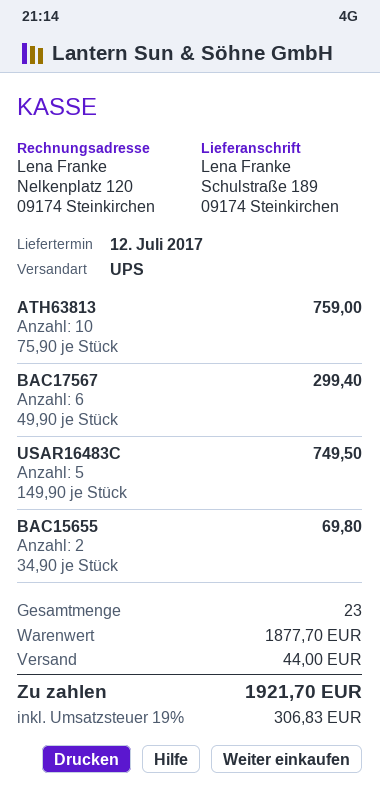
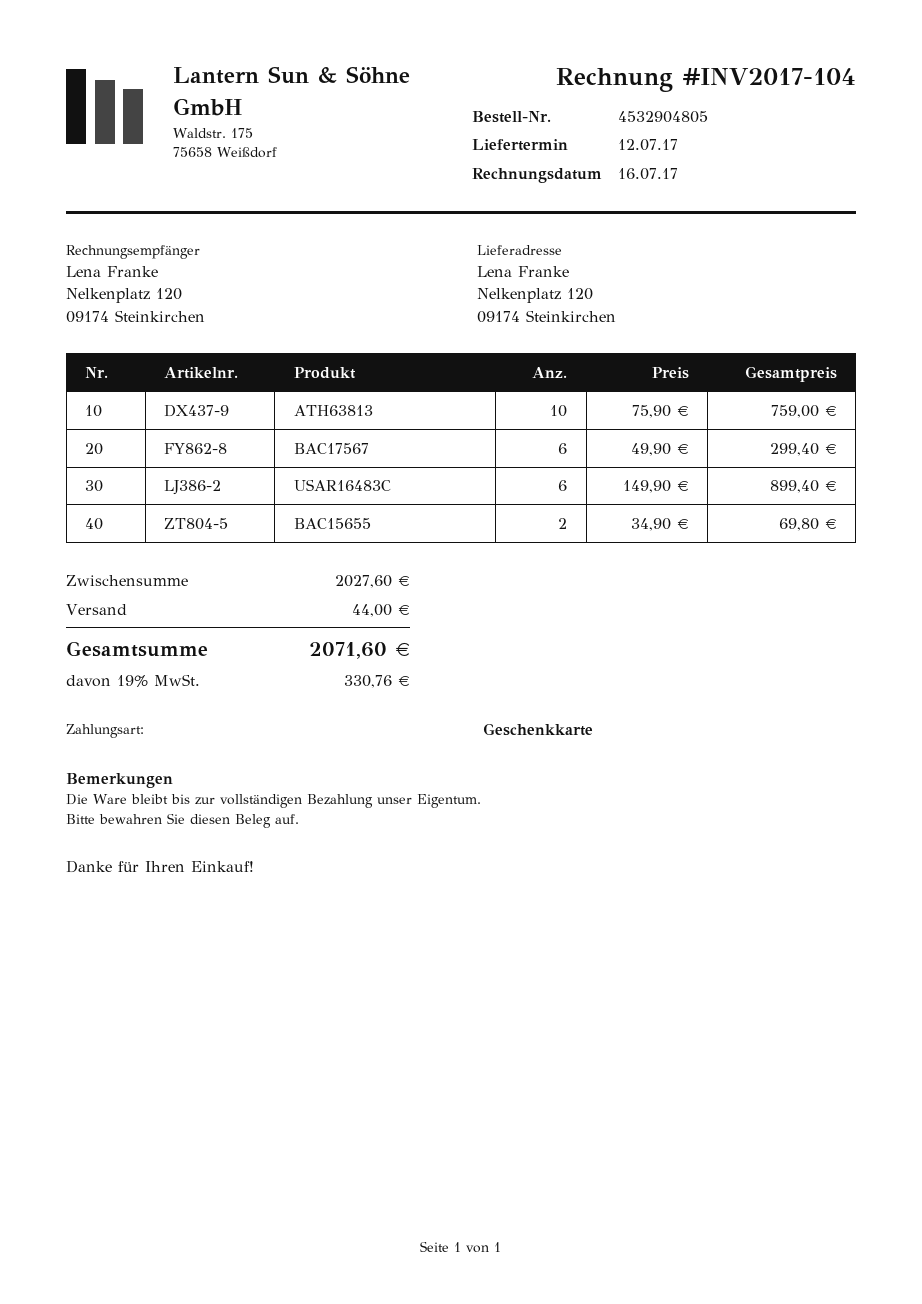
ship to: Schulstraße 189, 09174 Steinkirchen -> Nelkenplatz 120, 09174 Steinkirchen
USAR16483C: 5 x 149.90 = 749.50 -> 6 x 149.90 = 899.40
subtotal: 1877.70 -> 2027.60
tax: 19% = 306.83 -> 19% = 330.76
total: 1921.70 -> 2071.60

